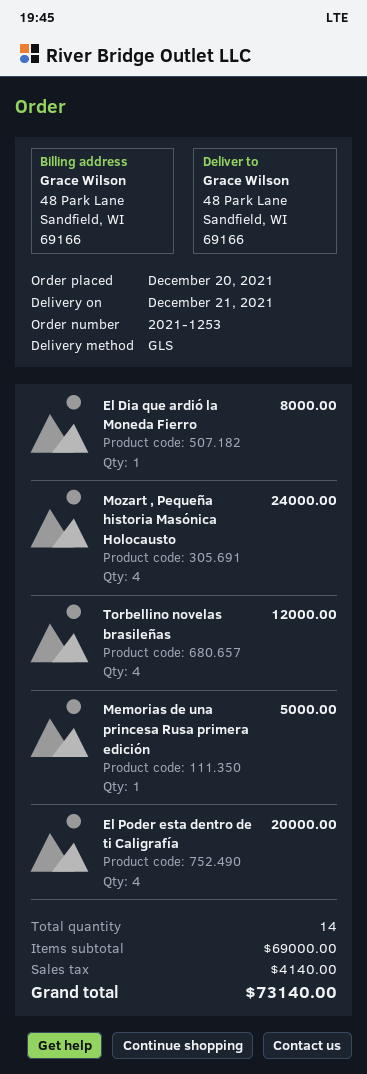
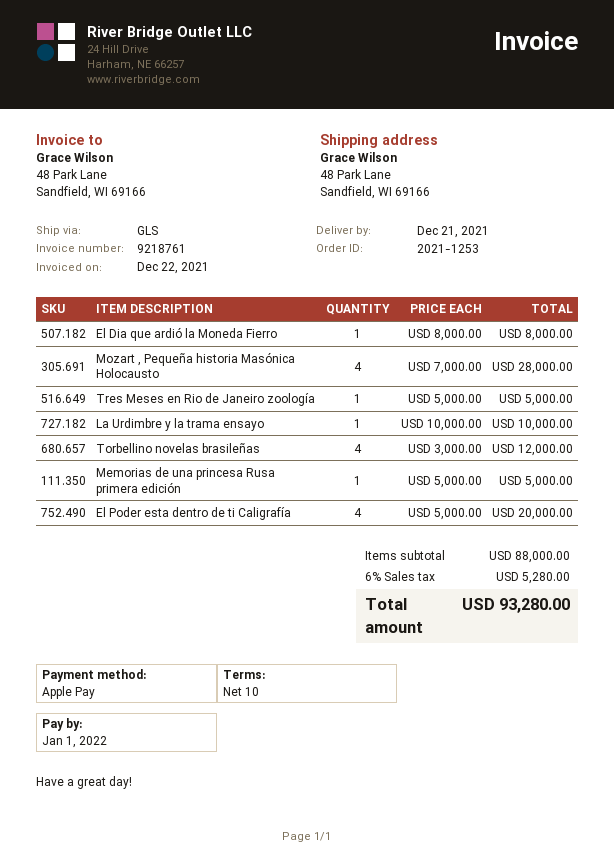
Mozart , Pequeña historia Masónica Holocausto: 4 for 24000.00 -> 4 for 28000.00
Tres Meses en Rio de Janeiro zoología: none -> 1 for 5000.00
La Urdimbre y la trama ensayo: none -> 1 for 10000.00
subtotal: 69000.00 -> 88000.00
tax: 4140.00 -> 5280.00
total: 73140.00 -> 93280.00

